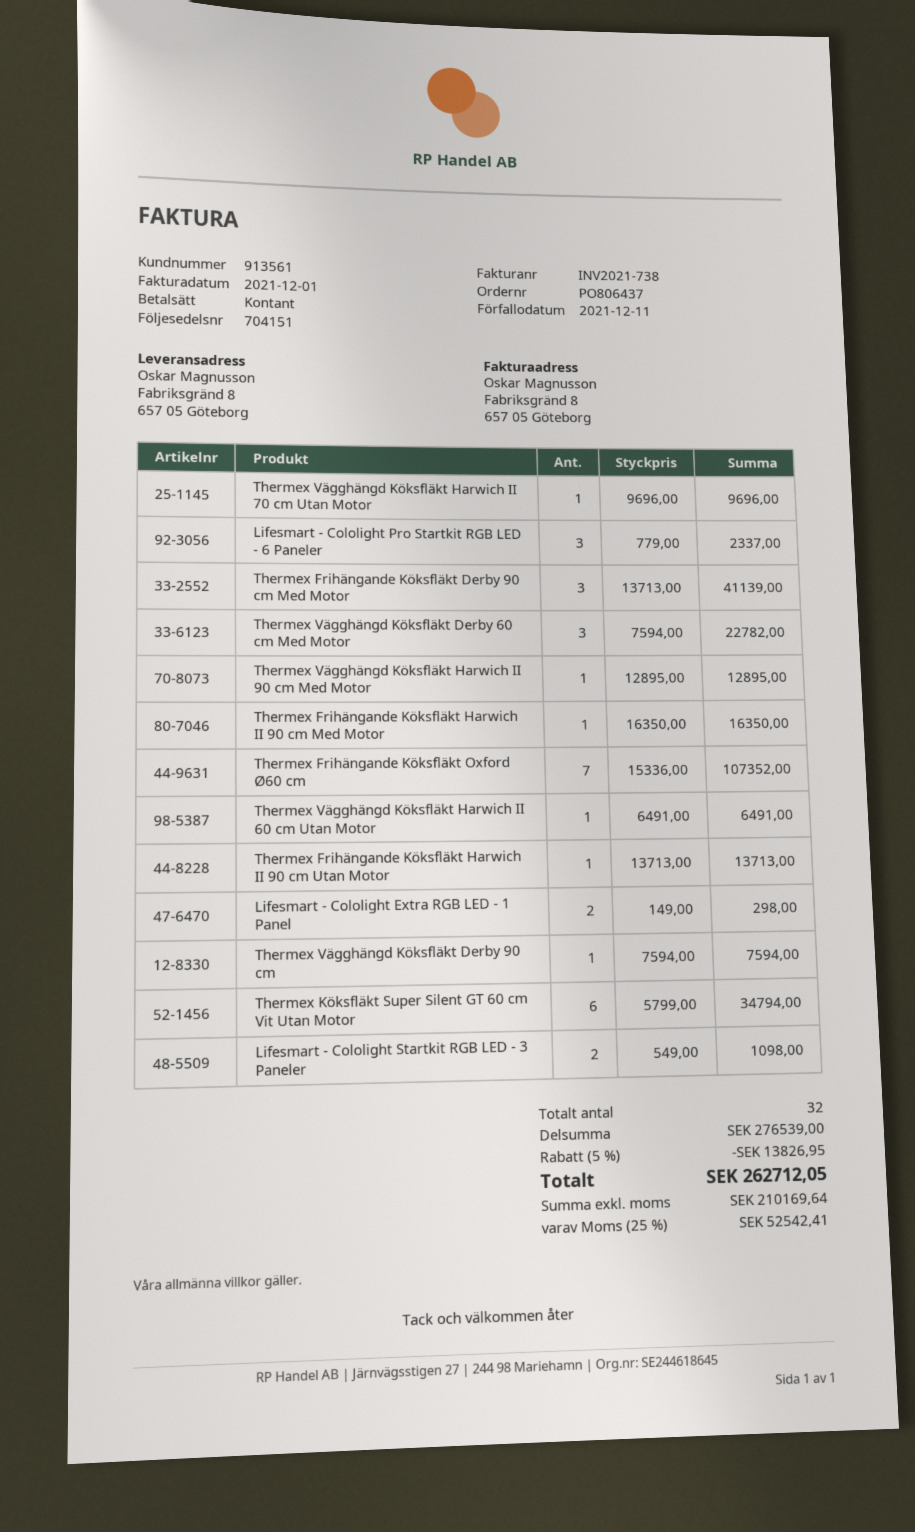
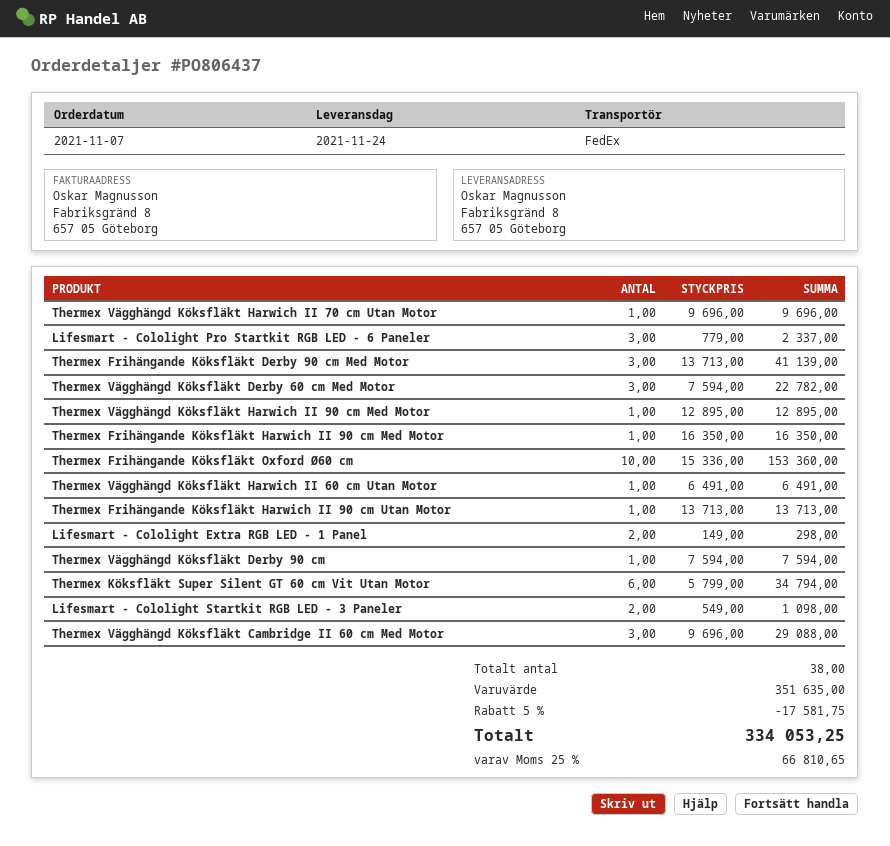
Thermex Frihängande Köksfläkt Oxford Ø60 cm: 7 x 15336.00 = 107352.00 -> 10 x 15336.00 = 153360.00
Thermex Vägghängd Köksfläkt Cambridge II 60 cm Med Motor: none -> 3 x 9696.00 = 29088.00
total quantity: 32 -> 38
subtotal: 276539.00 -> 351635.00
discount: 5% = 13826.95 -> 5% = 17581.75
tax: 25% = 52542.41 -> 25% = 66810.65
total: 262712.05 -> 334053.25

